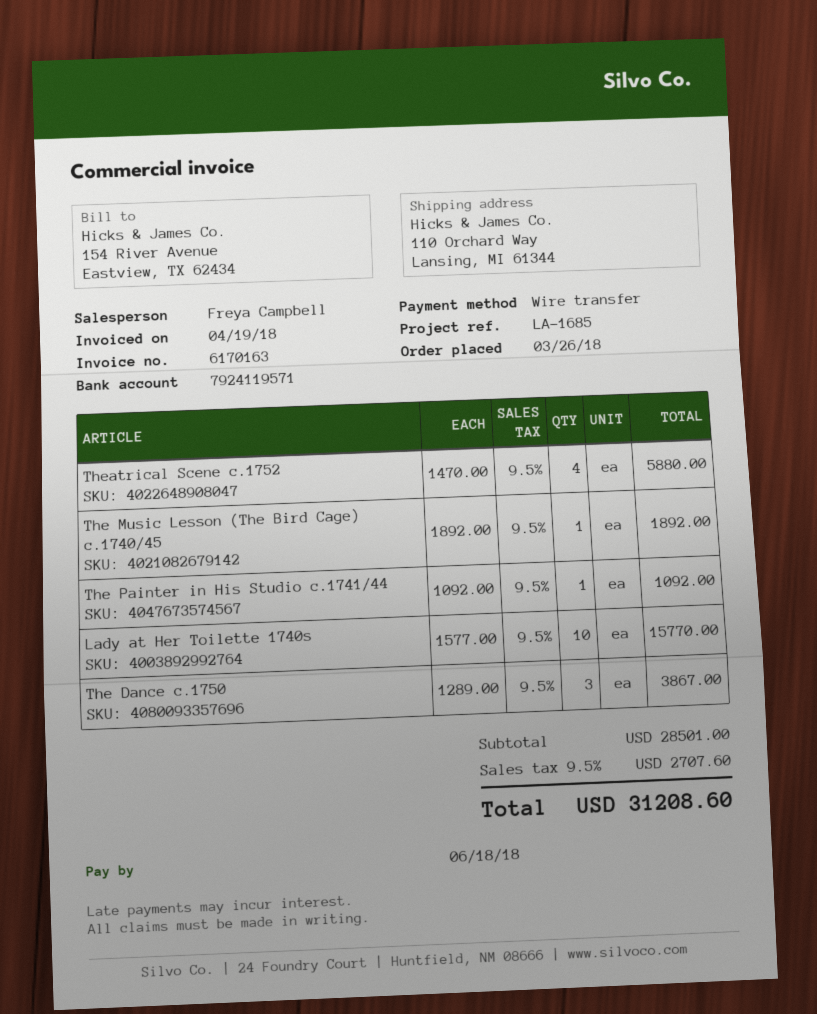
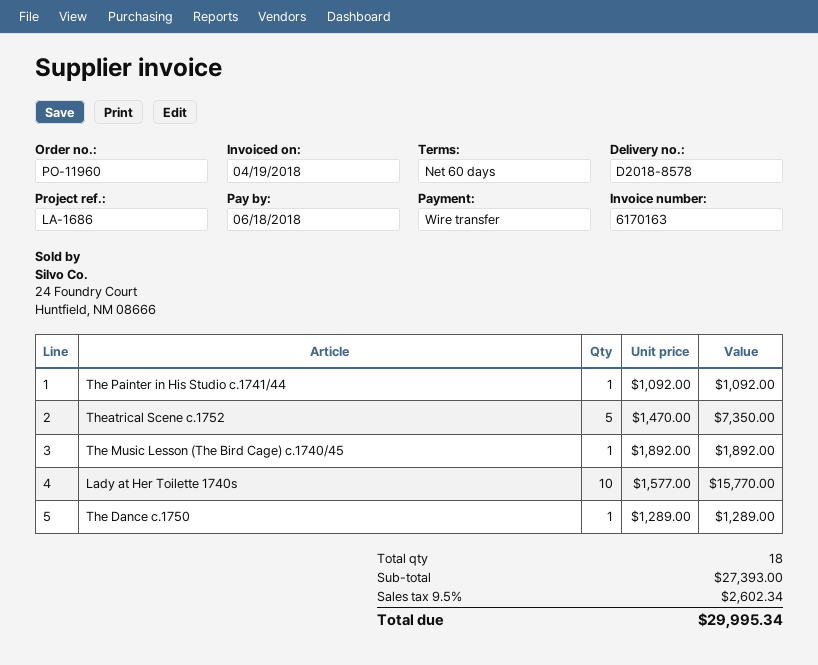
reference: LA-1685 -> LA-1686
Theatrical Scene c.1752: 4 x 1470.00 = 5880.00 -> 5 x 1470.00 = 7350.00
The Dance c.1750: 3 x 1289.00 = 3867.00 -> 1 x 1289.00 = 1289.00
subtotal: 28501.00 -> 27393.00
tax: 9.5% = 2707.60 -> 9.5% = 2602.34
total: 31208.60 -> 29995.34

